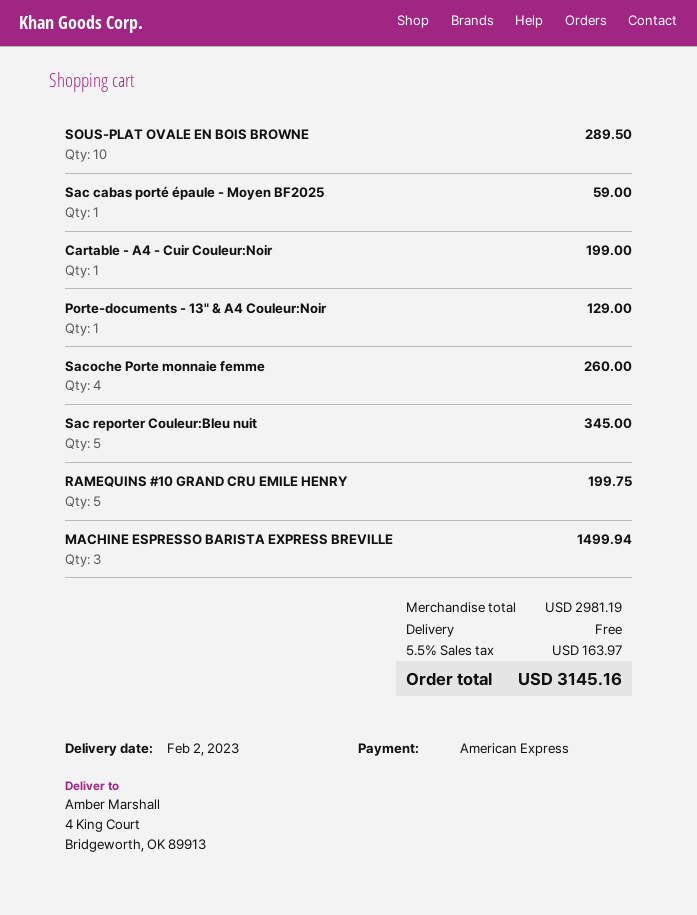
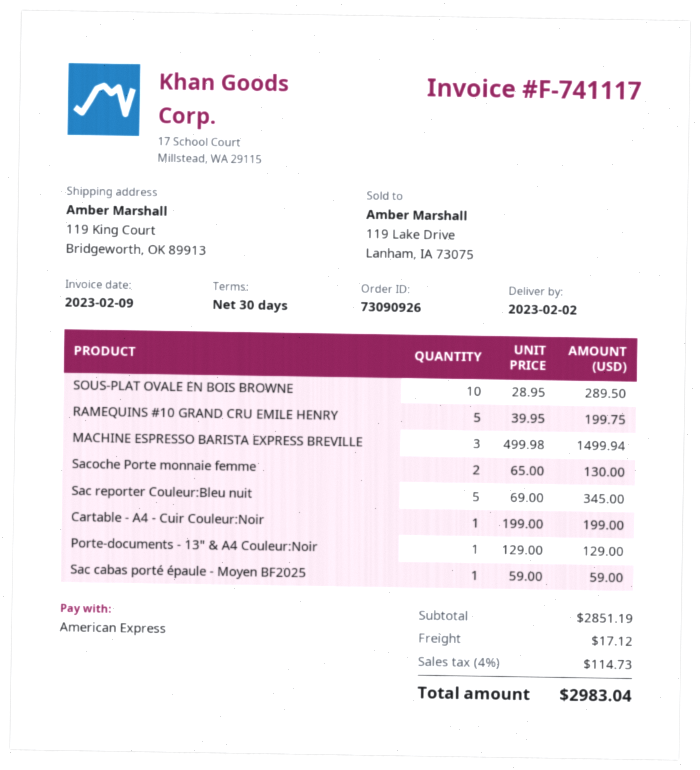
ship to: 4 King Court, Bridgeworth, OK 89913 -> 119 King Court, Bridgeworth, OK 89913
Sacoche Porte monnaie femme: 4 for 260.00 -> 2 for 130.00
subtotal: 2981.19 -> 2851.19
shipping: 0.00 -> 17.12
tax: 5.5% = 163.97 -> 4% = 114.73
total: 3145.16 -> 2983.04

